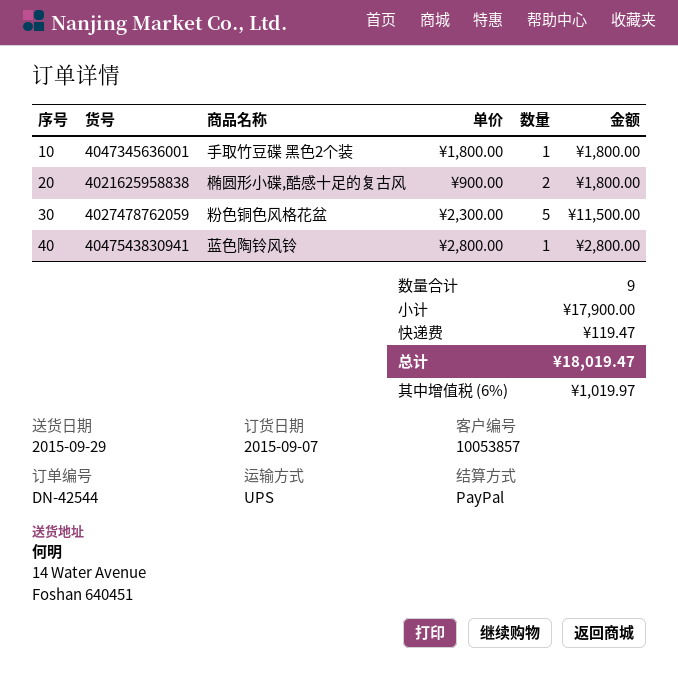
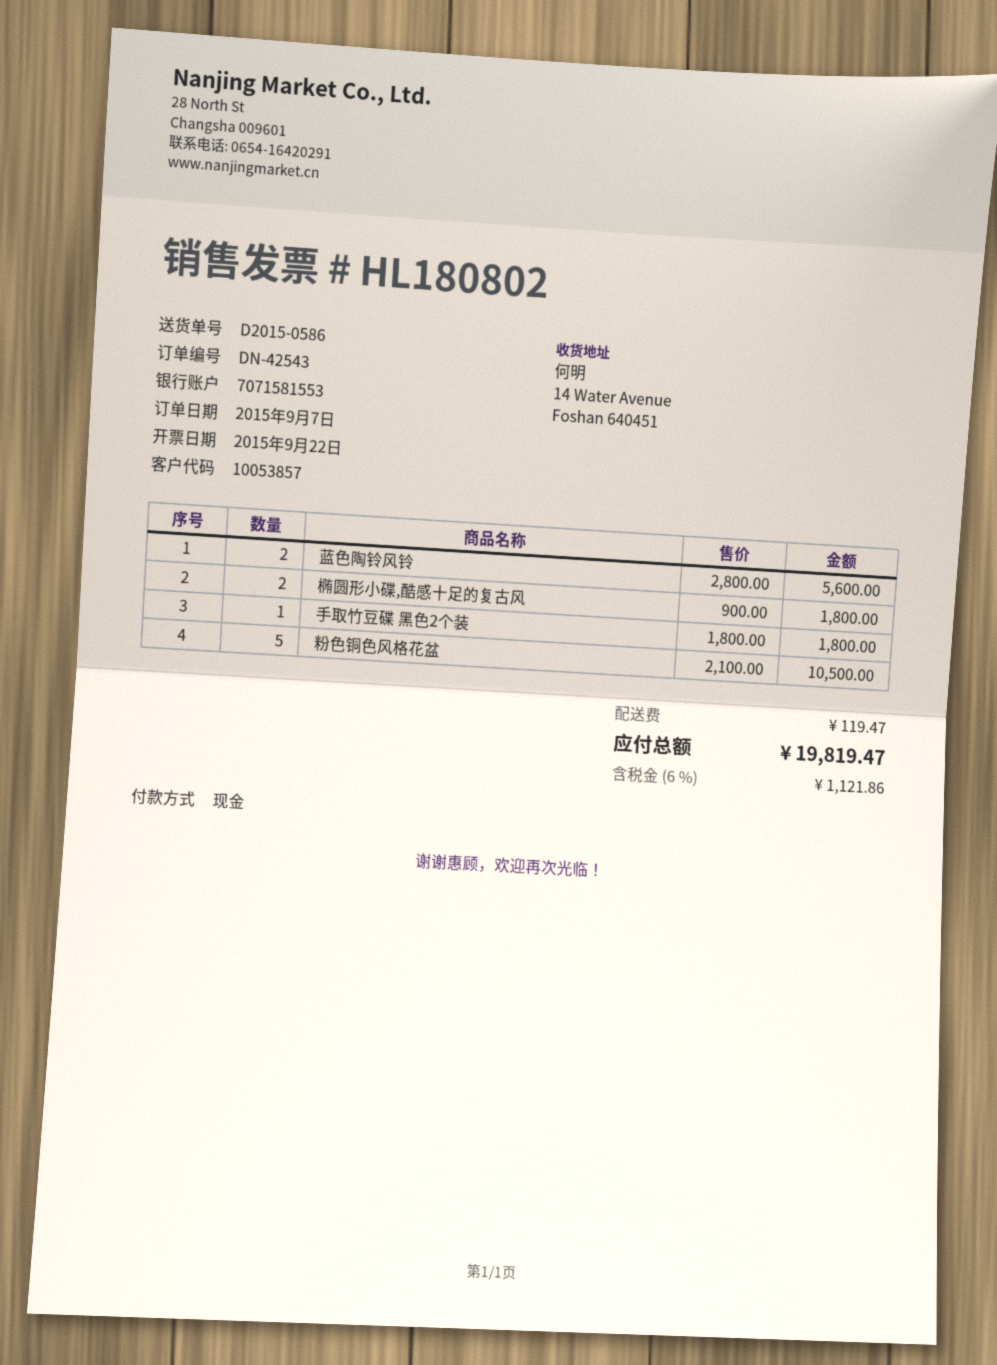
order number: DN-42544 -> DN-42543
payment method: PayPal -> cash
粉色铜色风格花盆: 5 x 2300.00 = 11500.00 -> 5 x 2100.00 = 10500.00
蓝色陶铃风铃: 1 x 2800.00 = 2800.00 -> 2 x 2800.00 = 5600.00
tax: 6% = 1019.97 -> 6% = 1121.86
total: 18019.47 -> 19819.47

